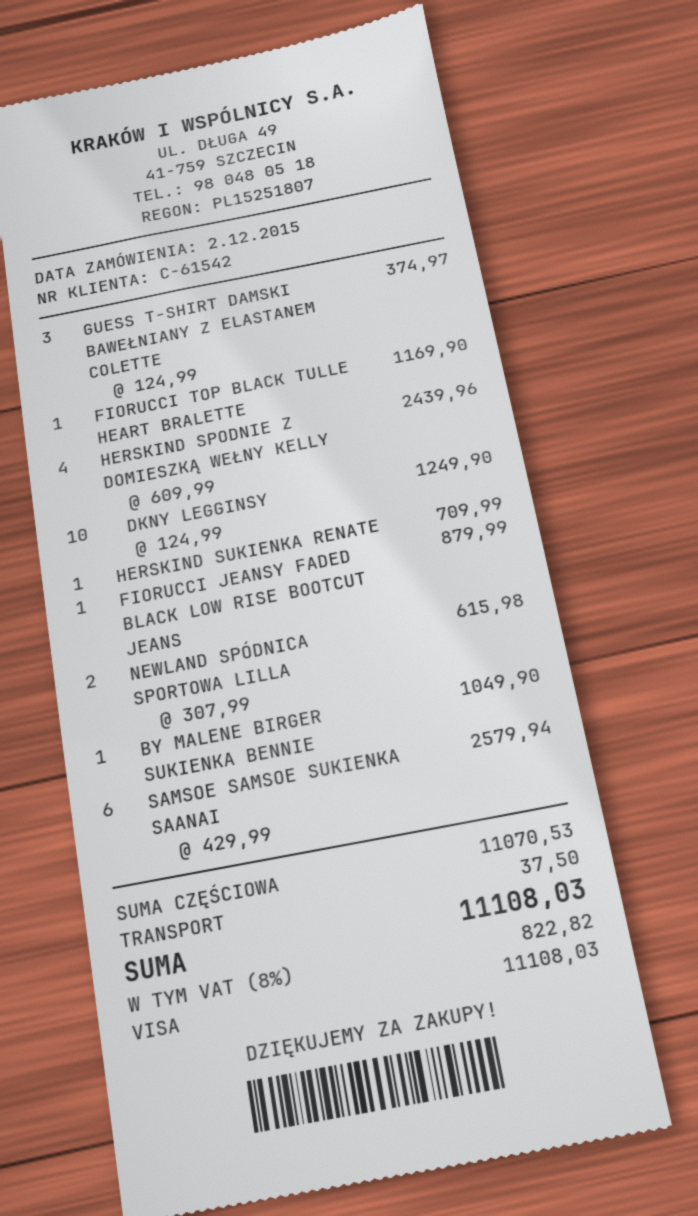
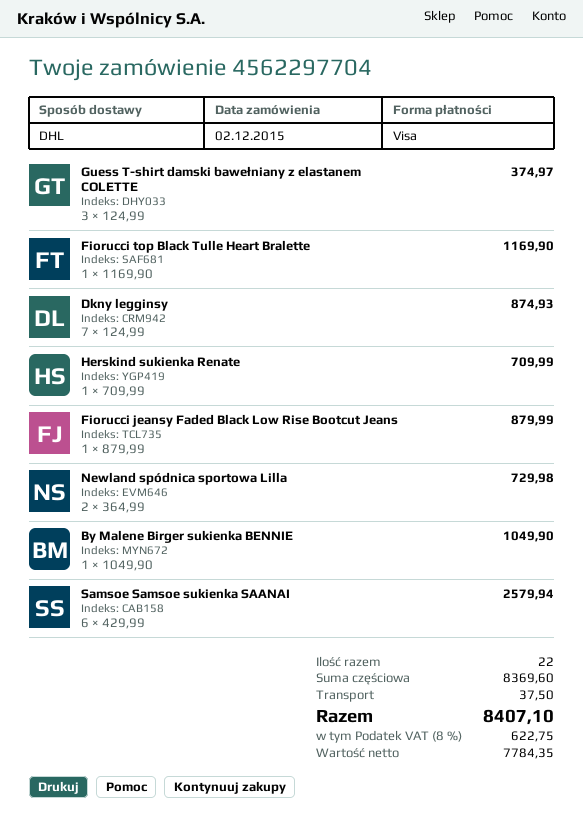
HERSKIND SPODNIE Z DOMIESZKĄ WEŁNY KELLY: 4 x 609.99 = 2439.96 -> none
DKNY LEGGINSY: 10 x 124.99 = 1249.90 -> 7 x 124.99 = 874.93
NEWLAND SPÓDNICA SPORTOWA LILLA: 2 x 307.99 = 615.98 -> 2 x 364.99 = 729.98
subtotal: 11070.53 -> 8369.60
tax: 8% = 822.82 -> 8% = 622.75
total: 11108.03 -> 8407.10

